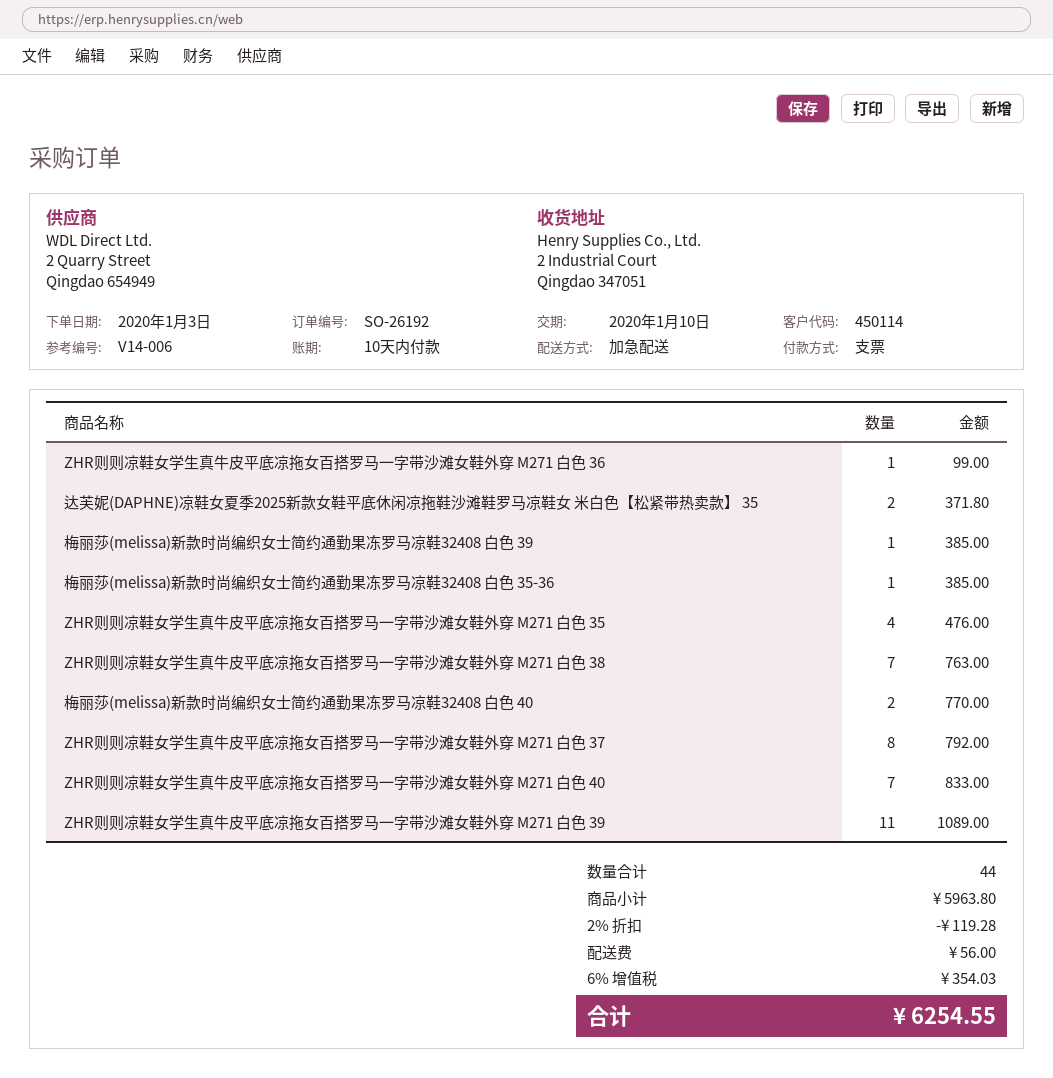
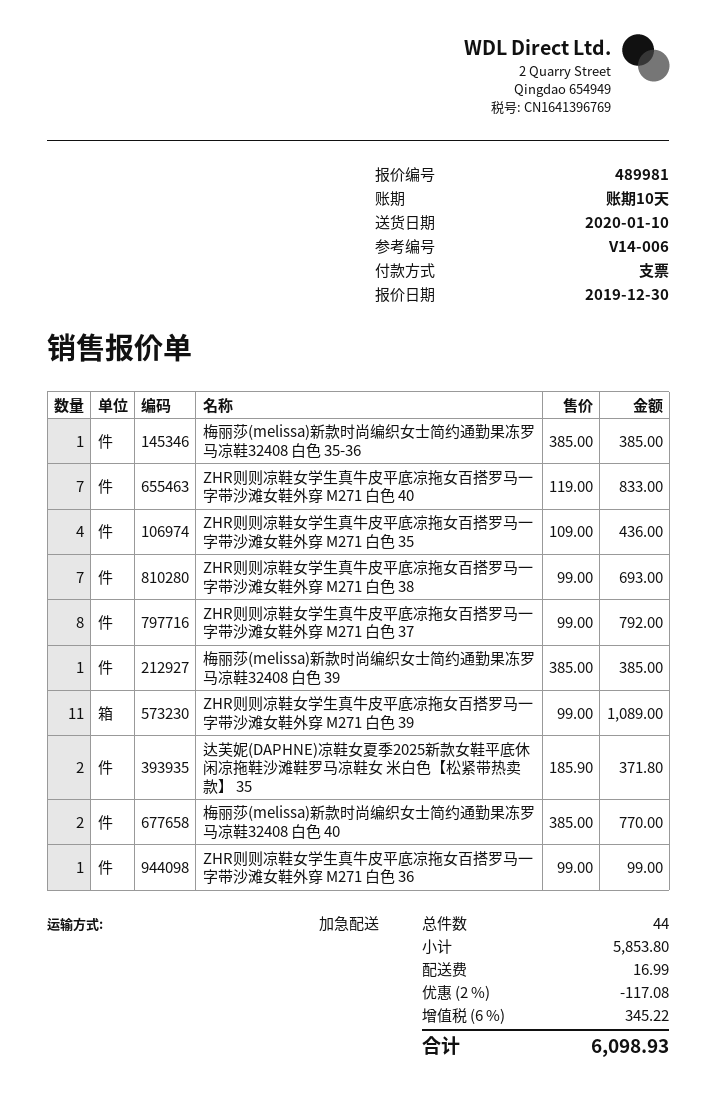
ZHR则则凉鞋女学生真牛皮平底凉拖女百搭罗马一字带沙滩女鞋外穿 M271 白色 35: 4 for 476.00 -> 4 for 436.00
ZHR则则凉鞋女学生真牛皮平底凉拖女百搭罗马一字带沙滩女鞋外穿 M271 白色 38: 7 for 763.00 -> 7 for 693.00
subtotal: 5963.80 -> 5853.80
discount: 2% = 119.28 -> 2% = 117.08
shipping: 56.00 -> 16.99
tax: 6% = 354.03 -> 6% = 345.22
total: 6254.55 -> 6098.93

